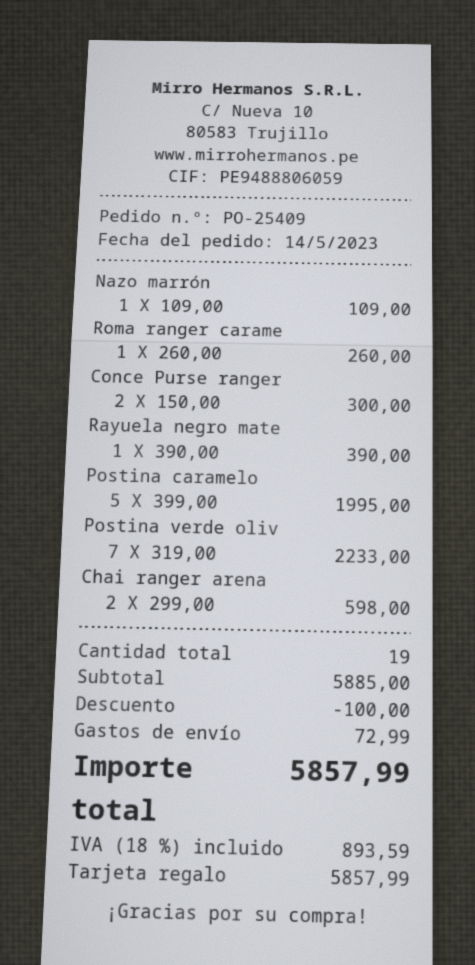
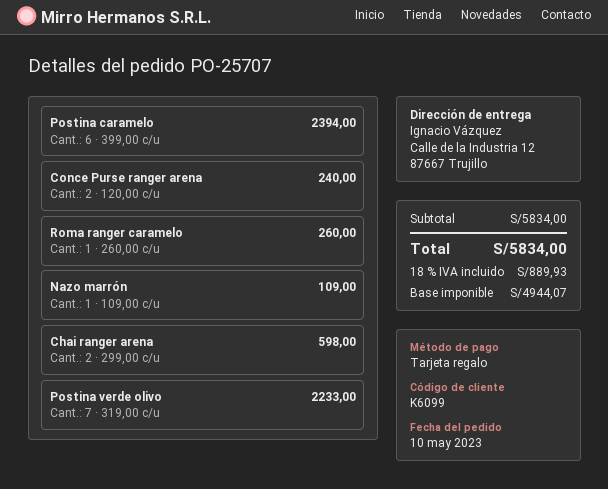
order number: PO-25409 -> PO-25707
order date: 2023-05-14 -> 2023-05-10
Conce Purse ranger: 2 x 150.00 = 300.00 -> 2 x 120.00 = 240.00
Rayuela negro mate: 1 x 390.00 = 390.00 -> none
Postina caramelo: 5 x 399.00 = 1995.00 -> 6 x 399.00 = 2394.00
subtotal: 5885.00 -> 5834.00
discount: 100.00 -> none
shipping: 72.99 -> none
tax: 18% = 893.59 -> 18% = 889.93
total: 5857.99 -> 5834.00

